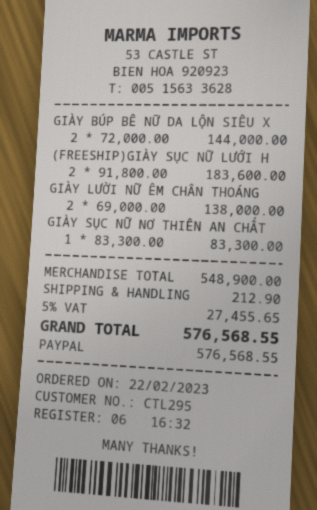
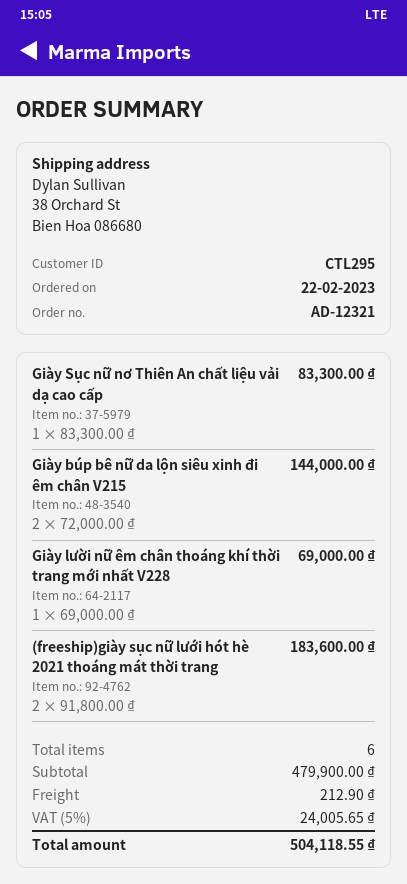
GIÀY LƯỜI NỮ ÊM CHÂN THOÁNG: 2 x 69000.00 = 138000.00 -> 1 x 69000.00 = 69000.00
subtotal: 548900.00 -> 479900.00
tax: 5% = 27455.65 -> 5% = 24005.65
total: 576568.55 -> 504118.55

